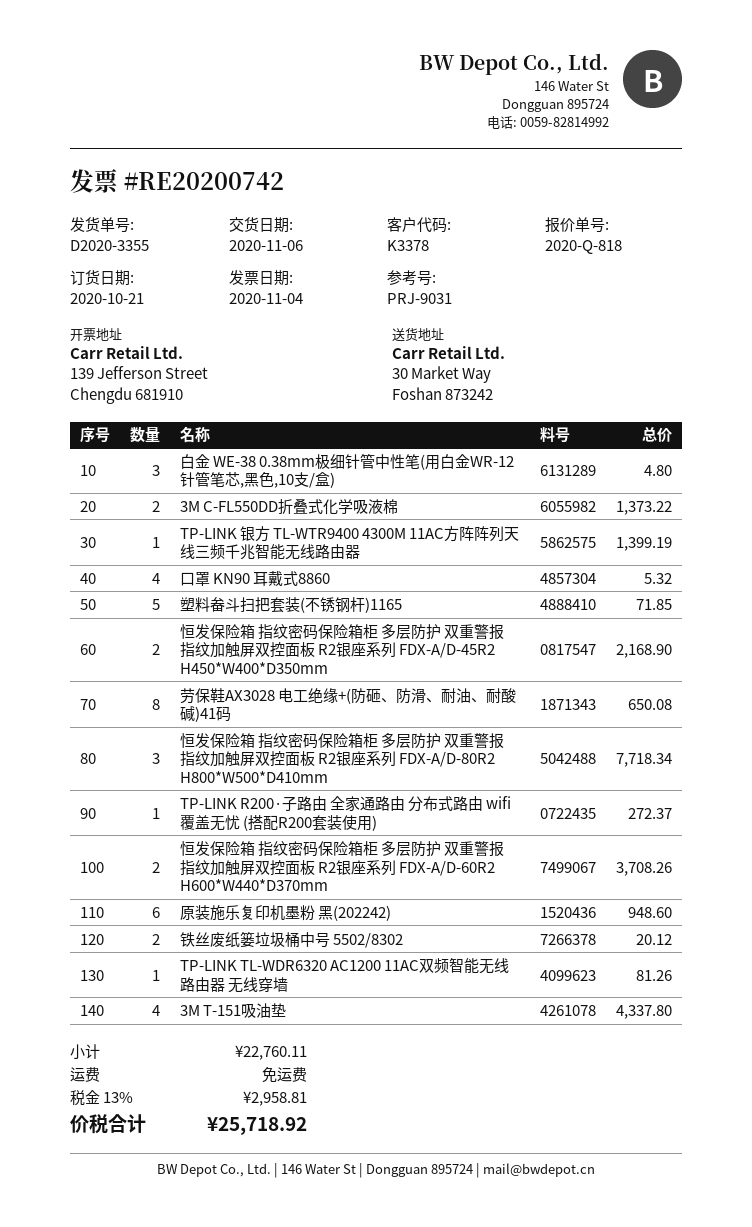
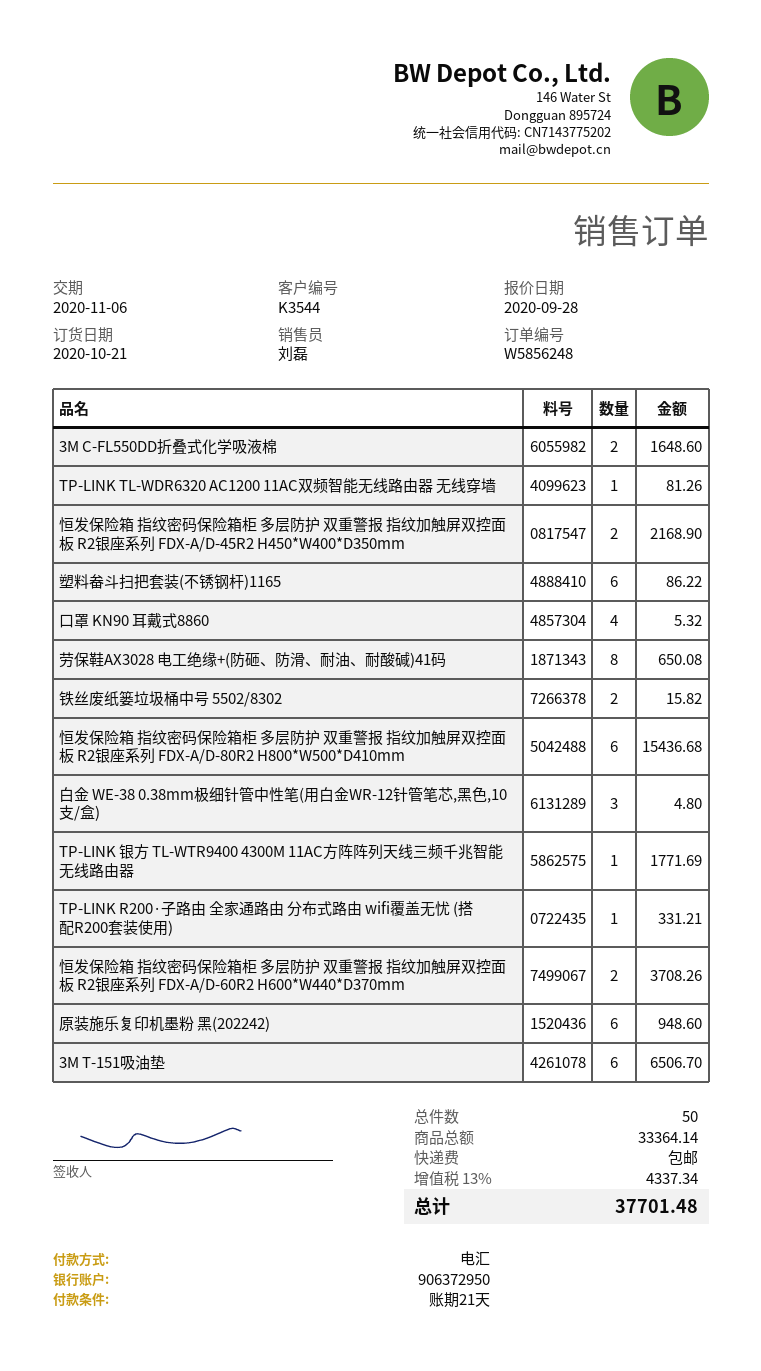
customer number: K3378 -> K3544
3M C-FL550DD折叠式化学吸液棉: 2 for 1373.22 -> 2 for 1648.60
TP-LINK 银方 TL-WTR9400 4300M 11AC方阵阵列天线三频千兆智能无线路由器: 1 for 1399.19 -> 1 for 1771.69
塑料畚斗扫把套装(不锈钢杆)1165: 5 for 71.85 -> 6 for 86.22
恒发保险箱 指纹密码保险箱柜 多层防护 双重警报 指纹加触屏双控面板 R2银座系列 FDX-A/D-80R2 H800*W500*D410mm: 3 for 7718.34 -> 6 for 15436.68
TP-LINK R200·子路由 全家通路由 分布式路由 wifi覆盖无忧 (搭配R200套装使用): 1 for 272.37 -> 1 for 331.21
铁丝废纸篓垃圾桶中号 5502/8302: 2 for 20.12 -> 2 for 15.82
3M T-151吸油垫: 4 for 4337.80 -> 6 for 6506.70
subtotal: 22760.11 -> 33364.14
tax: 13% = 2958.81 -> 13% = 4337.34
total: 25718.92 -> 37701.48

